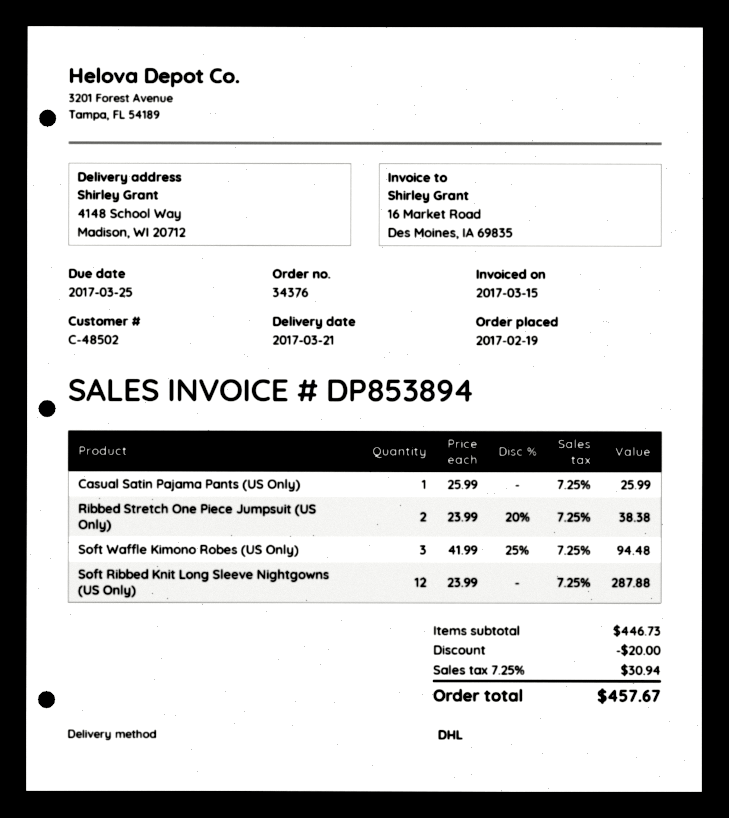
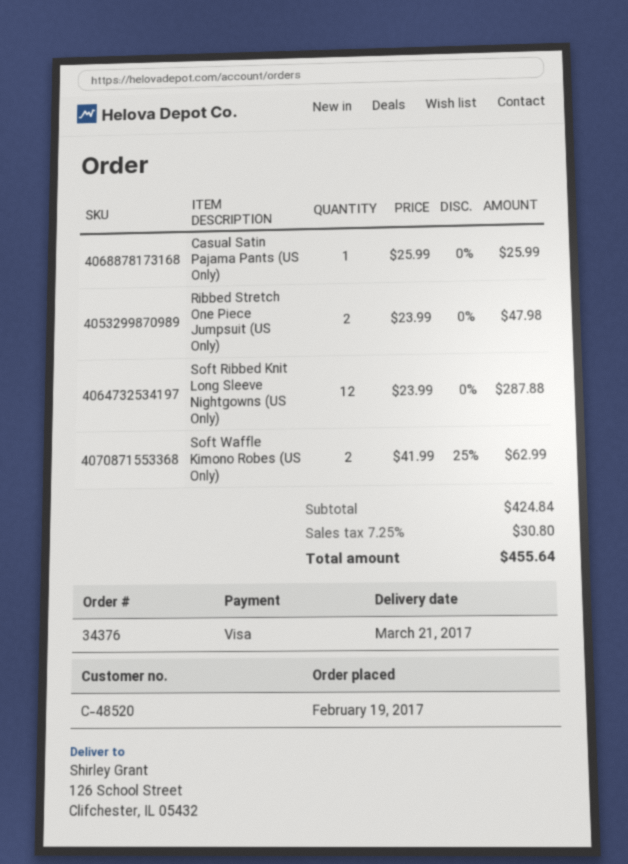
customer number: C-48502 -> C-48520
ship to: 4148 School Way, Madison, WI 20712 -> 126 School Street, Clifchester, IL 05432
Ribbed Stretch One Piece Jumpsuit (US Only): 2 x 23.99 - 20% = 38.38 -> 2 x 23.99 = 47.98
Soft Waffle Kimono Robes (US Only): 3 x 41.99 - 25% = 94.48 -> 2 x 41.99 - 25% = 62.99
subtotal: 446.73 -> 424.84
discount: 20.00 -> none
tax: 7.25% = 30.94 -> 7.25% = 30.80
total: 457.67 -> 455.64

